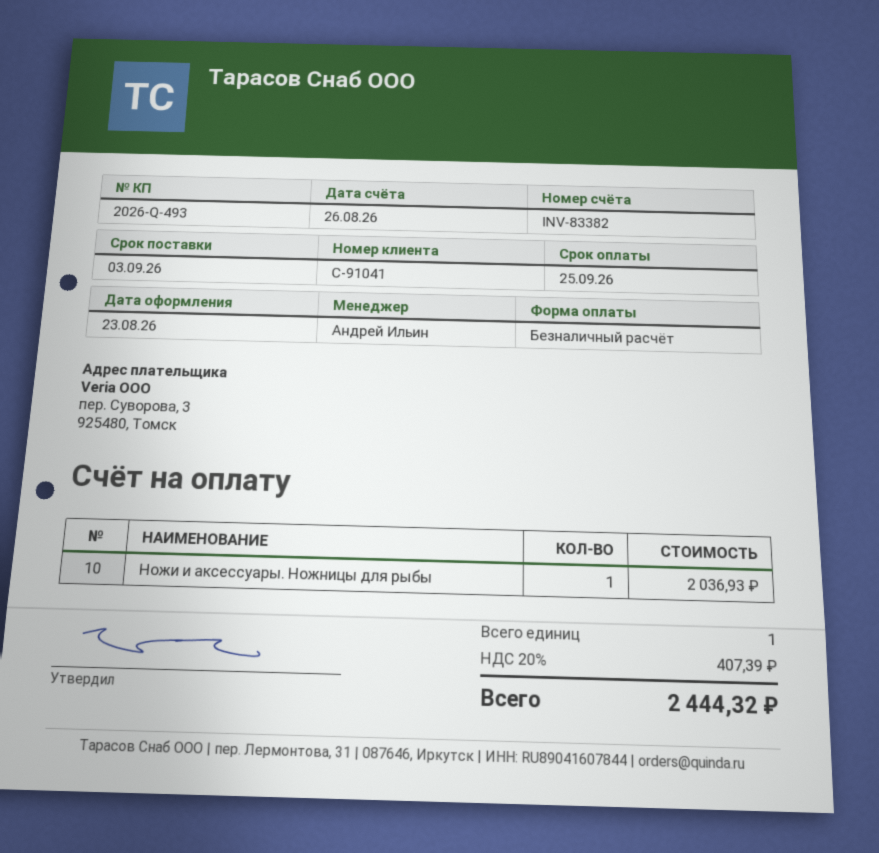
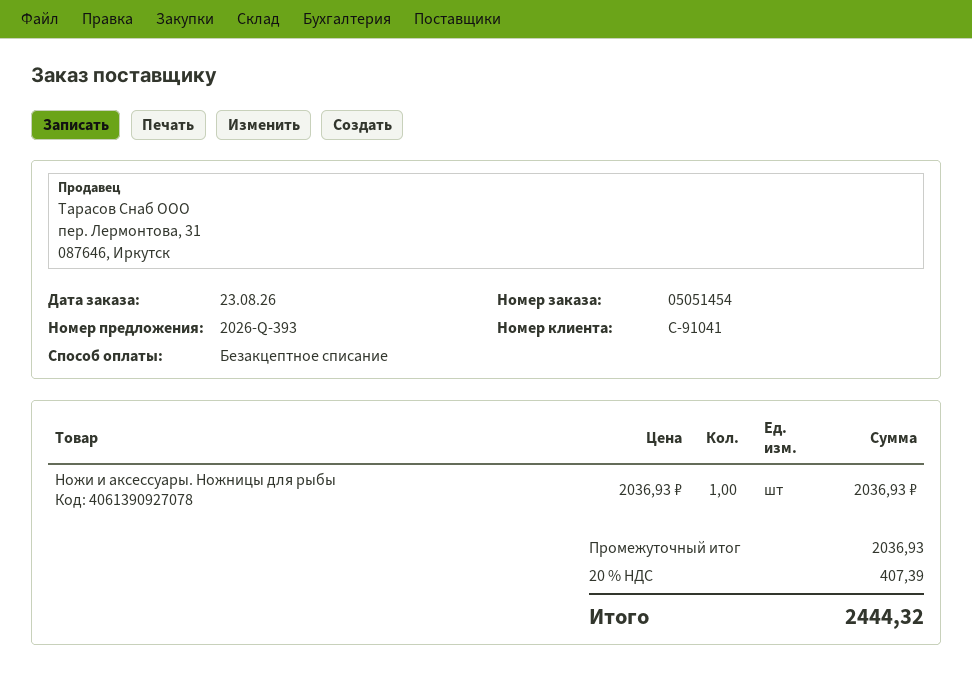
quote number: 2026-Q-493 -> 2026-Q-393
payment method: bank transfer -> direct debit

